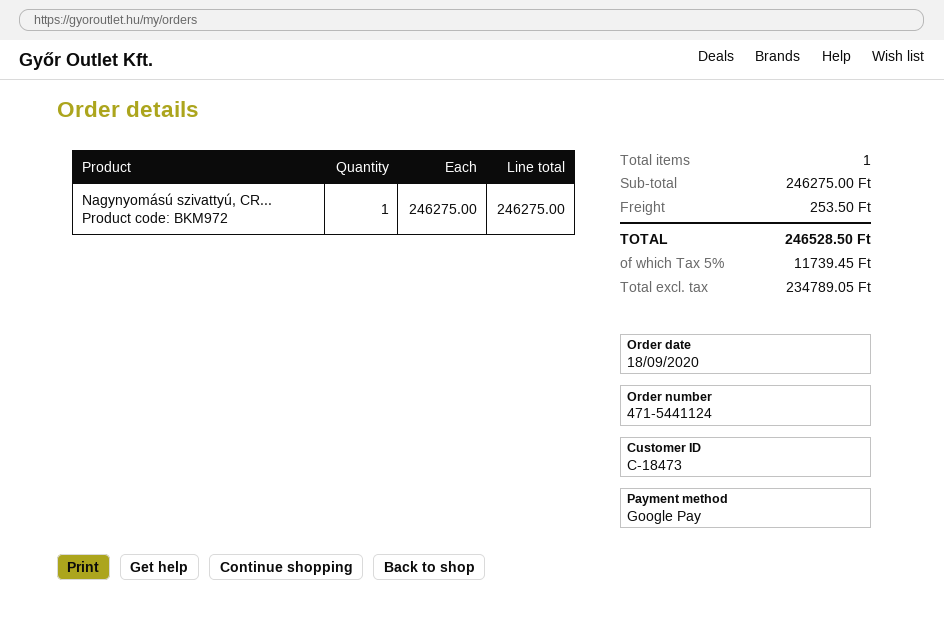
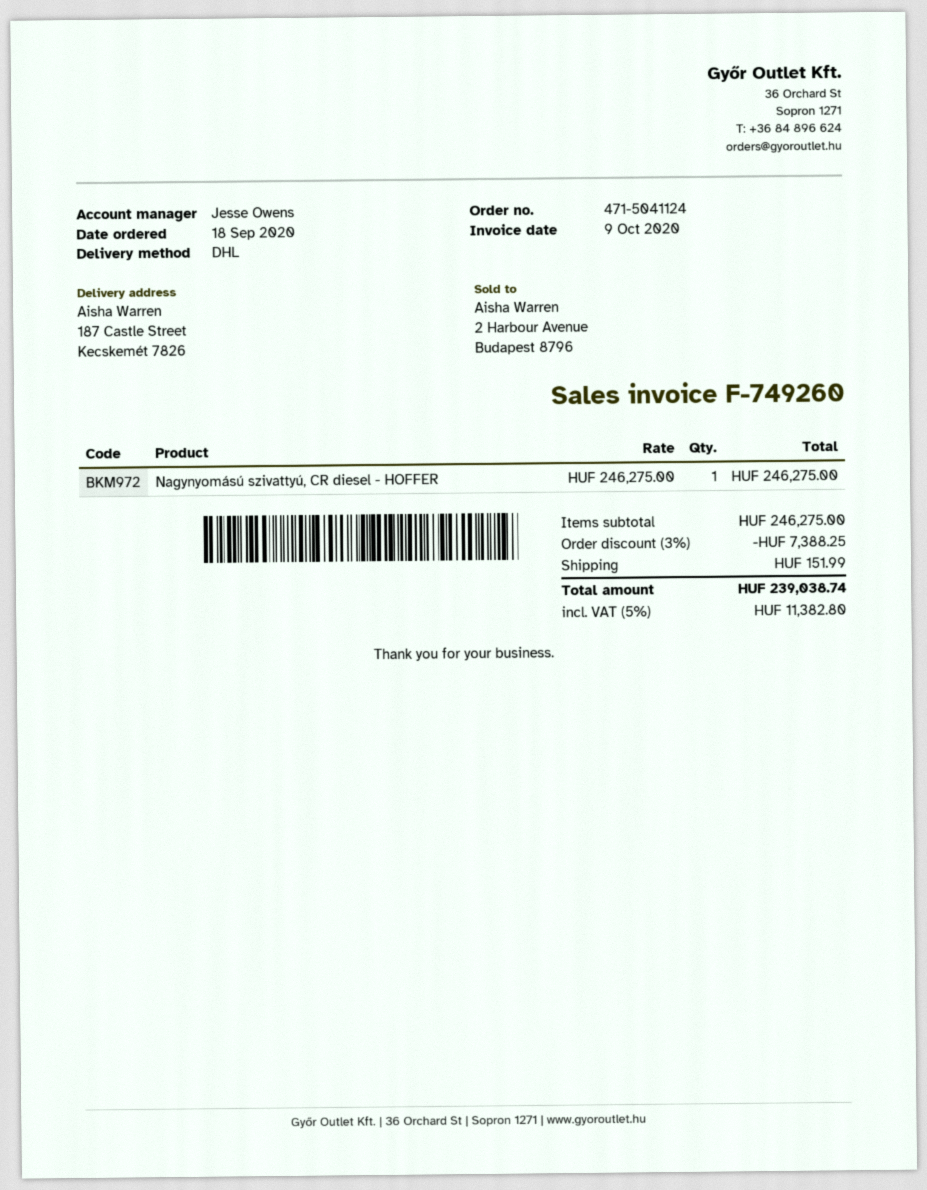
order number: 471-5441124 -> 471-5041124
discount: none -> 3% = 7388.25
shipping: 253.50 -> 151.99
tax: 5% = 11739.45 -> 5% = 11382.80
total: 246528.50 -> 239038.74

